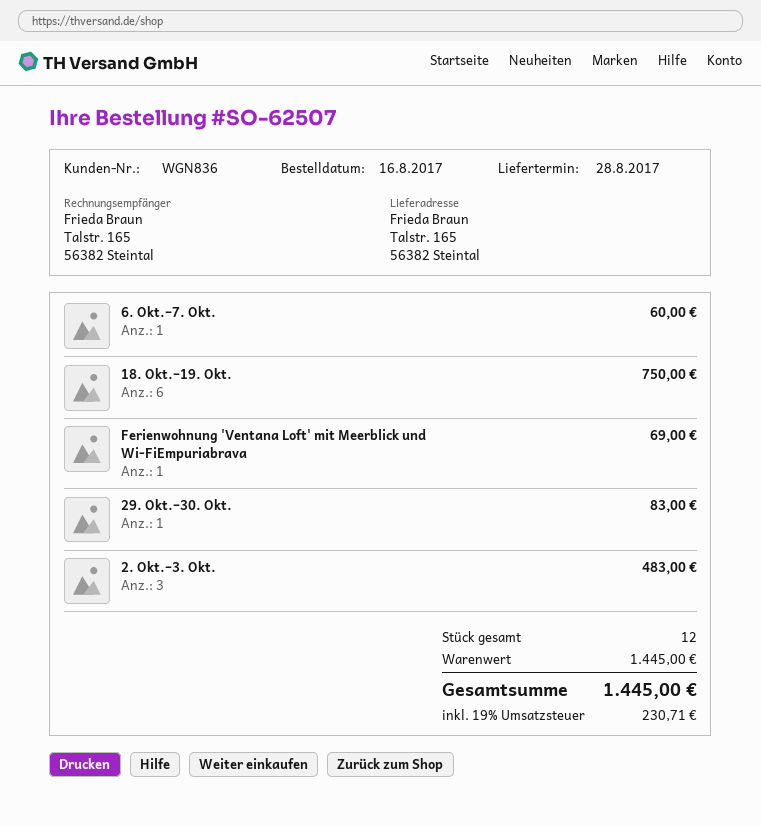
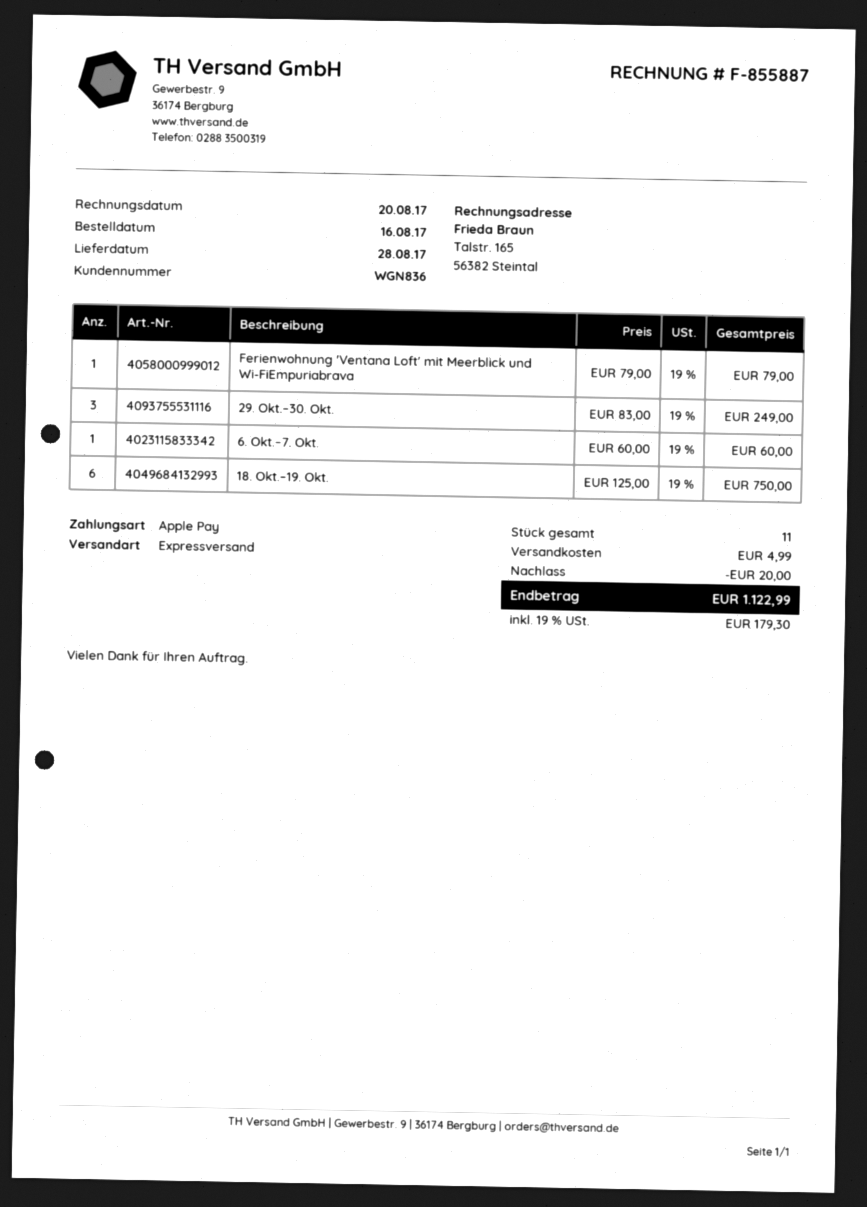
Ferienwohnung 'Ventana Loft' mit Meerblick und Wi-FiEmpuriabrava: 1 for 69.00 -> 1 for 79.00
29. Okt.–30. Okt.: 1 for 83.00 -> 3 for 249.00
2. Okt.–3. Okt.: 3 for 483.00 -> none
total quantity: 12 -> 11
discount: none -> 20.00
shipping: none -> 4.99
tax: 19% = 230.71 -> 19% = 179.30
total: 1445.00 -> 1122.99

